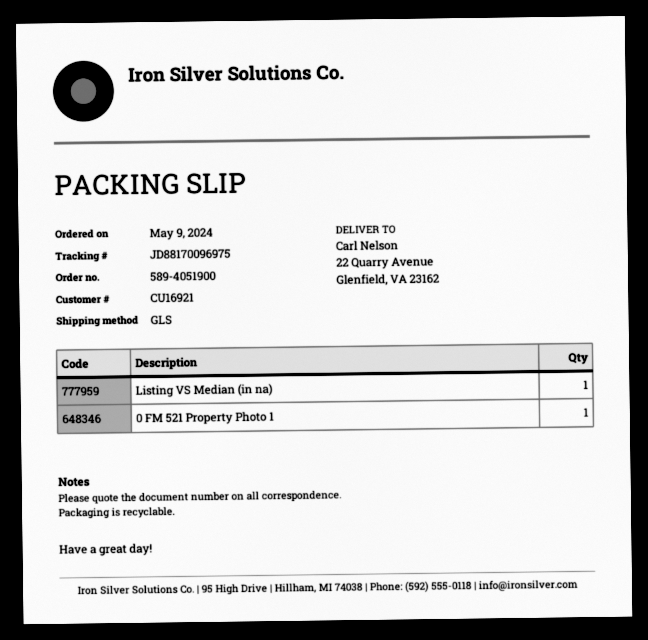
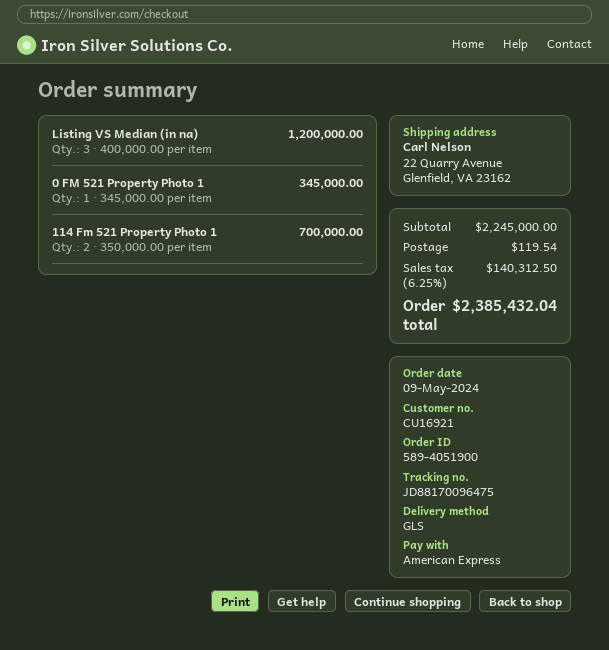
tracking number: JD88170096975 -> JD88170096475
Listing VS Median (in na): 1 -> 3
114 Fm 521 Property Photo 1: none -> 2

